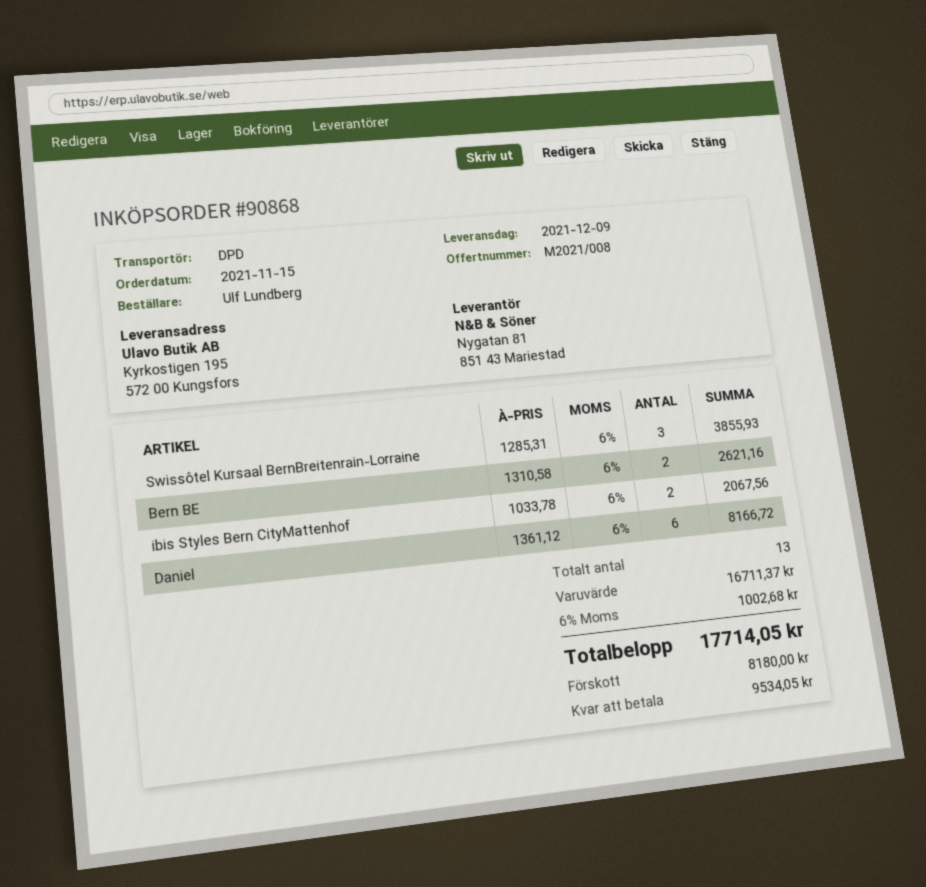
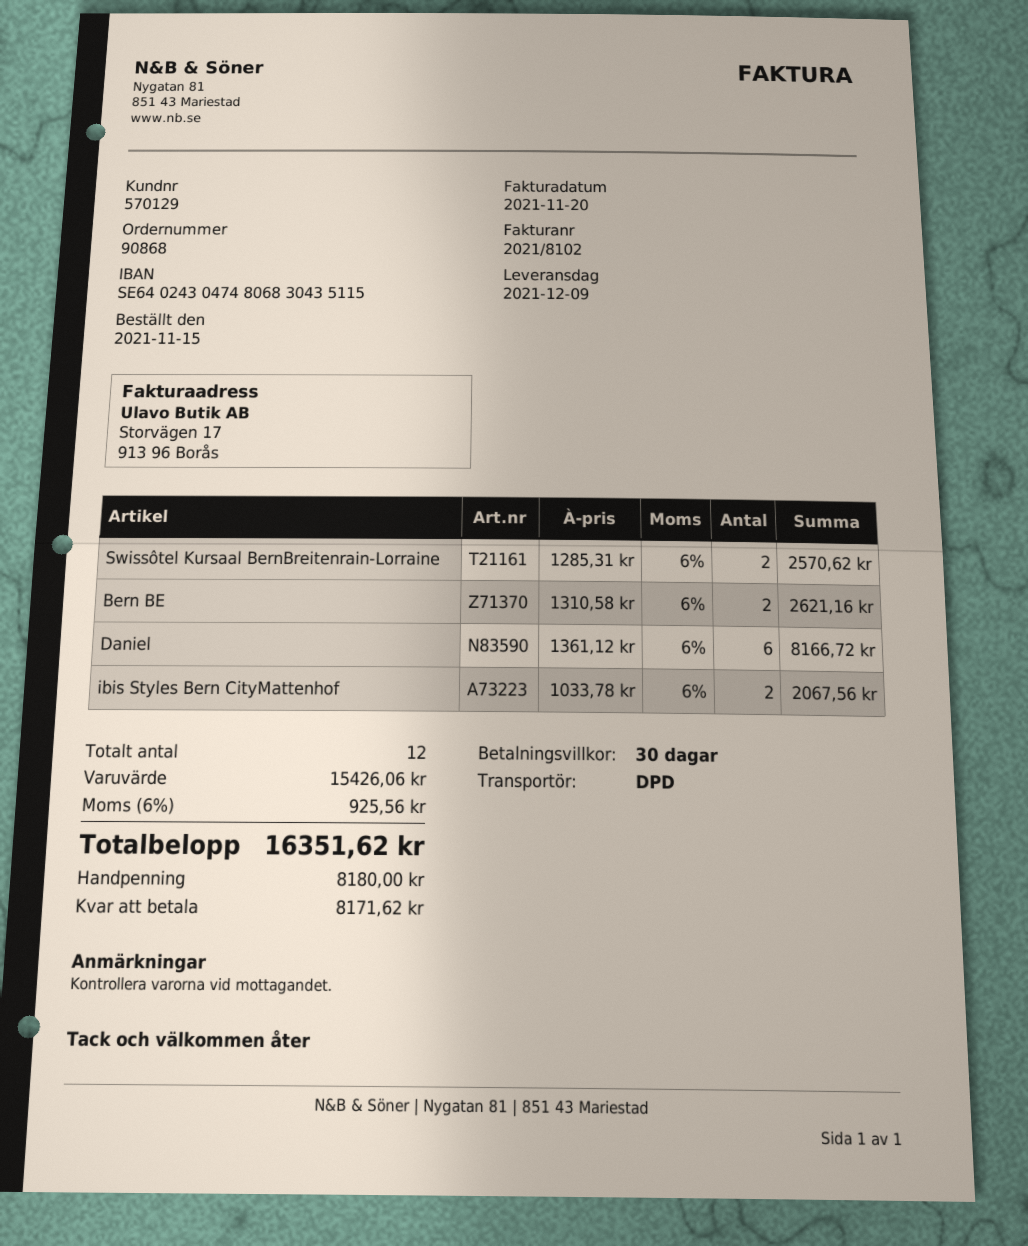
Swissôtel Kursaal BernBreitenrain-Lorraine: 3 x 1285.31 = 3855.93 -> 2 x 1285.31 = 2570.62
total quantity: 13 -> 12
subtotal: 16711.37 -> 15426.06
tax: 6% = 1002.68 -> 6% = 925.56
total: 17714.05 -> 16351.62
balance: 9534.05 -> 8171.62

